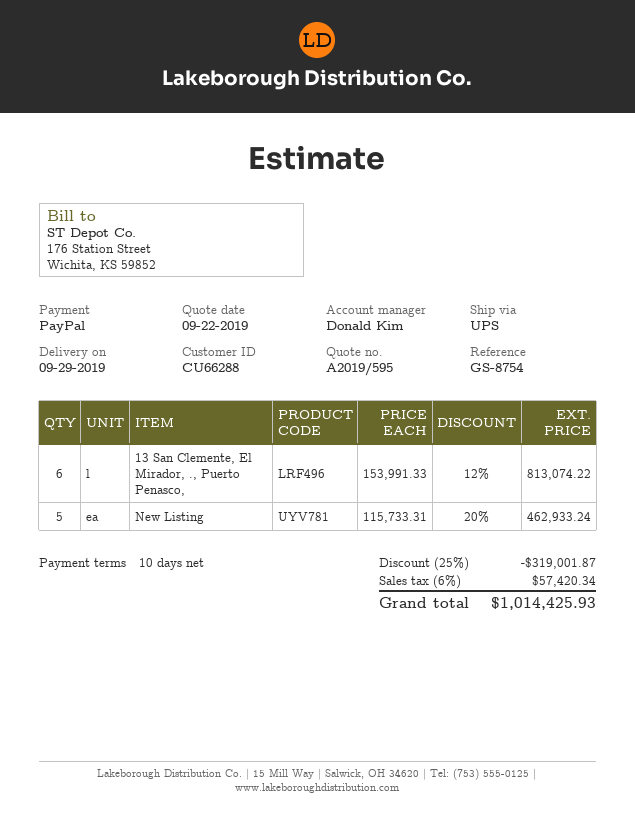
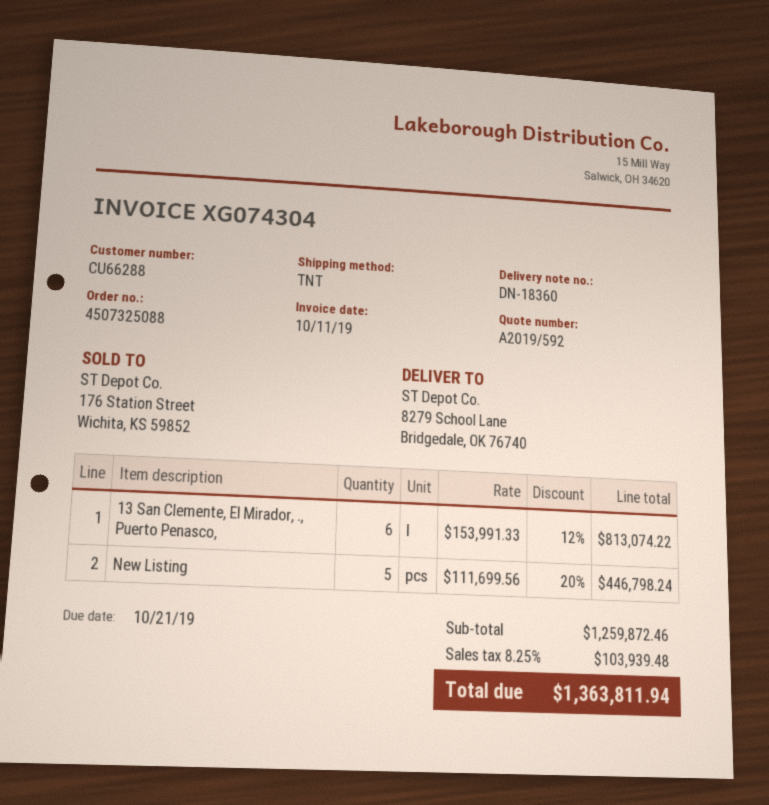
quote number: A2019/595 -> A2019/592
shipping method: UPS -> TNT
New Listing: 5 x 115733.31 - 20% = 462933.24 -> 5 x 111699.56 - 20% = 446798.24
discount: 25% = 319001.87 -> none
tax: 6% = 57420.34 -> 8.25% = 103939.48
total: 1014425.93 -> 1363811.94

